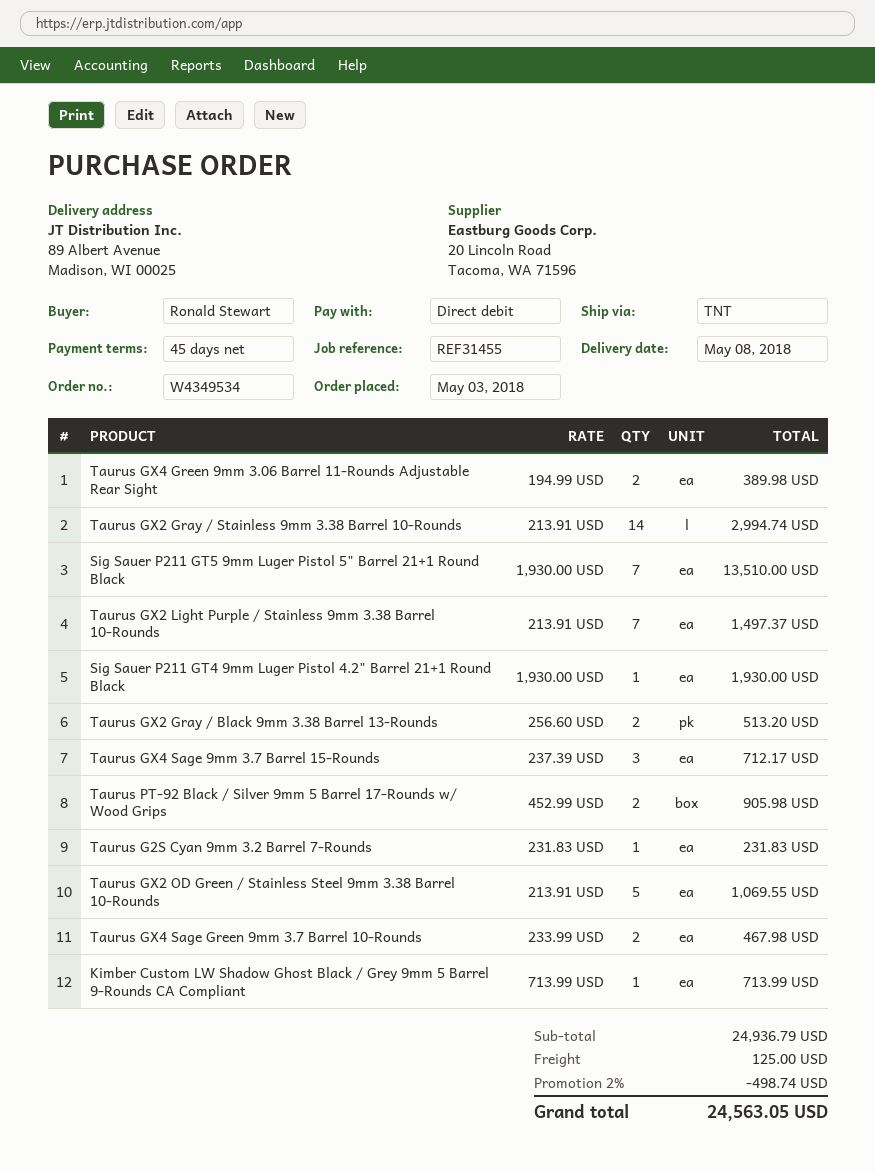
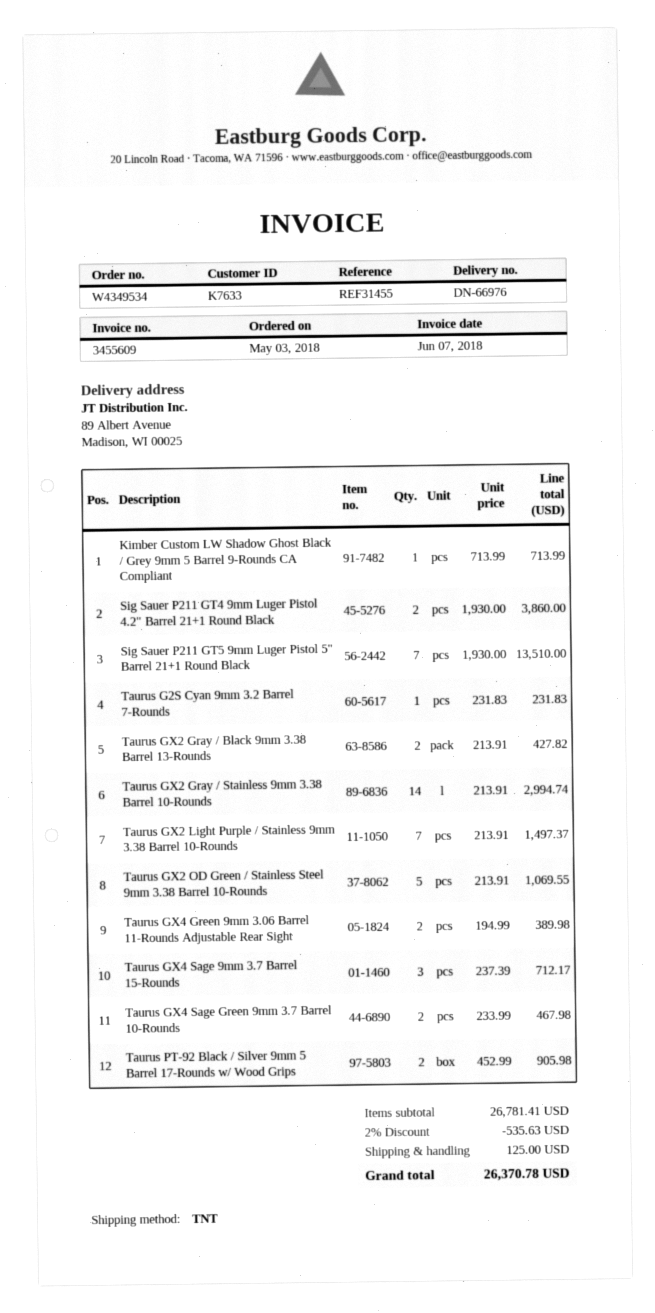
Sig Sauer P211 GT4 9mm Luger Pistol 4.2" Barrel 21+1 Round Black: 1 x 1930.00 = 1930.00 -> 2 x 1930.00 = 3860.00
Taurus GX2 Gray / Black 9mm 3.38 Barrel 13-Rounds: 2 x 256.60 = 513.20 -> 2 x 213.91 = 427.82
subtotal: 24936.79 -> 26781.41
discount: 2% = 498.74 -> 2% = 535.63
total: 24563.05 -> 26370.78

